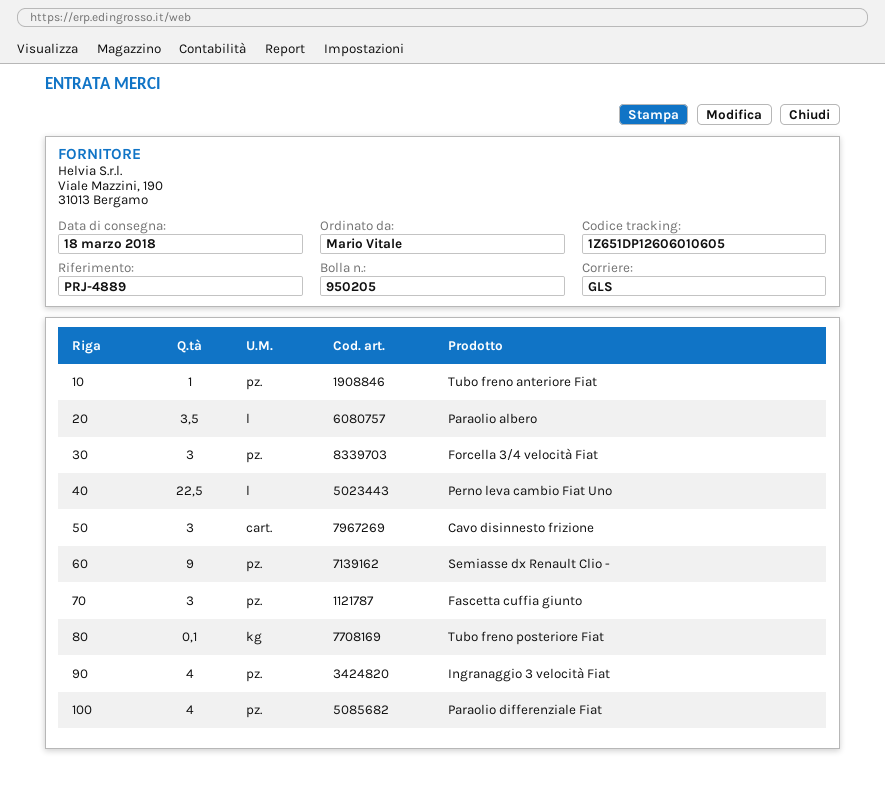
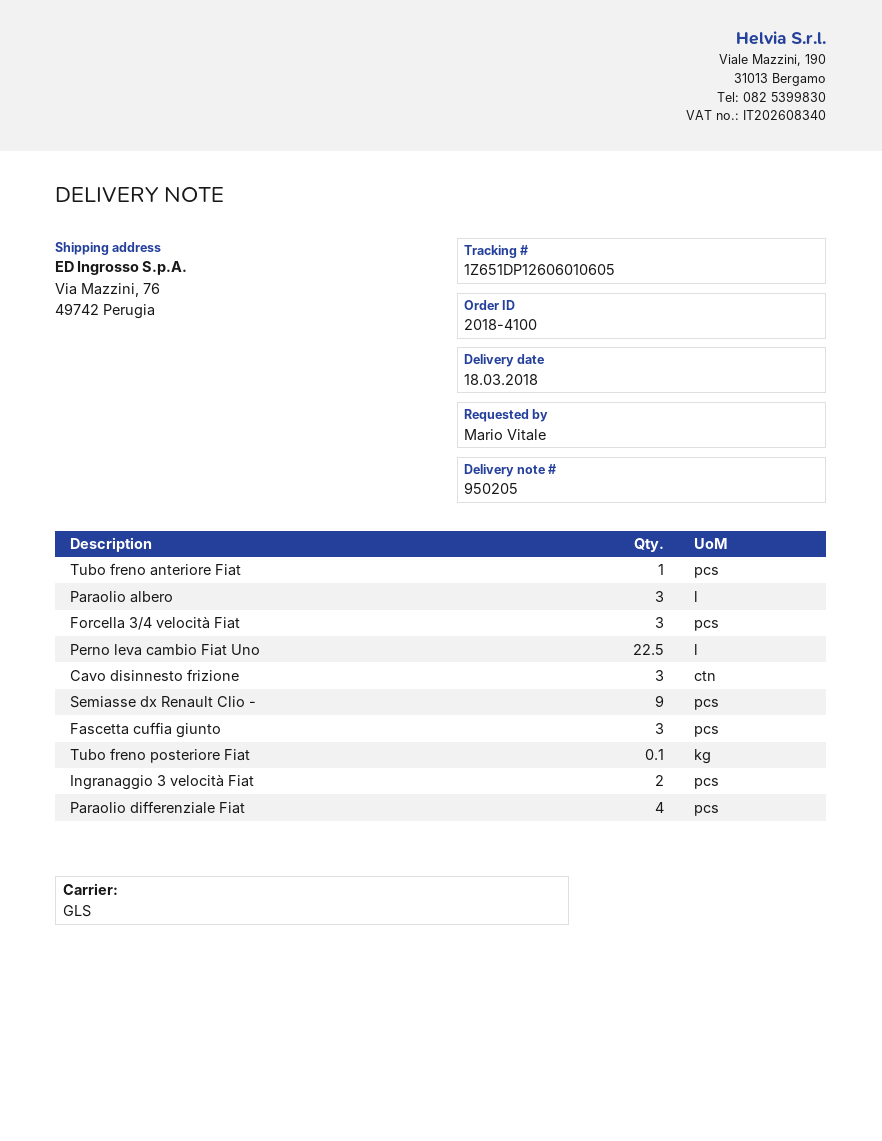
Paraolio albero: 3.5 -> 3
Ingranaggio 3 velocità Fiat: 4 -> 2

